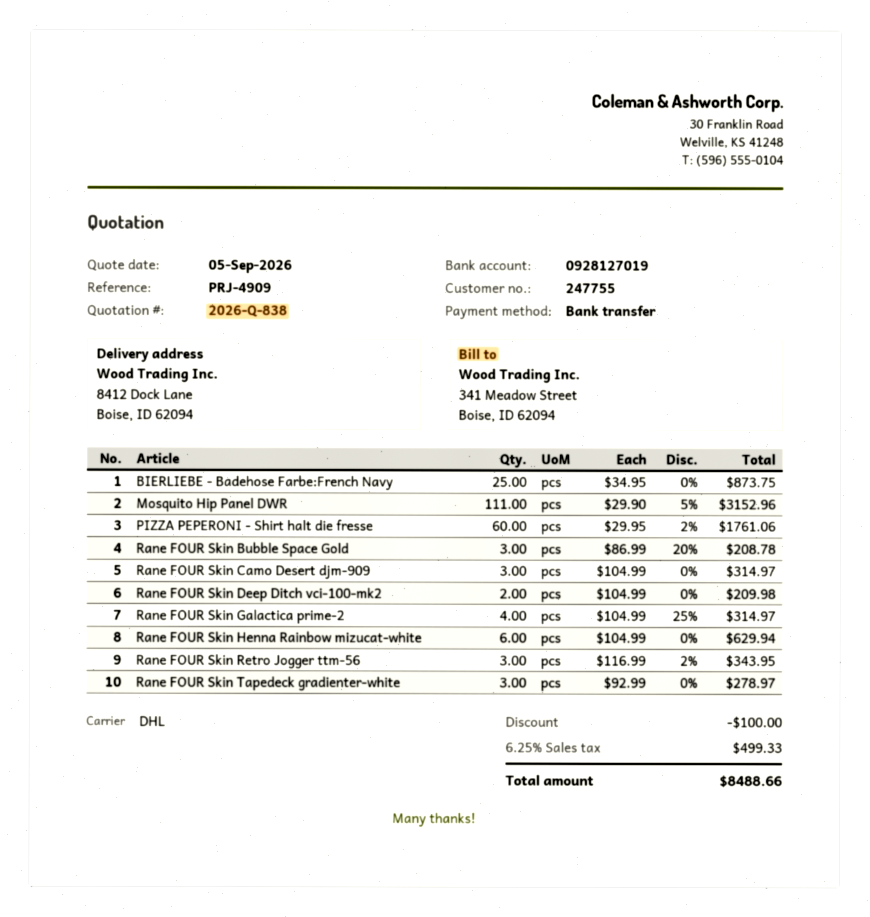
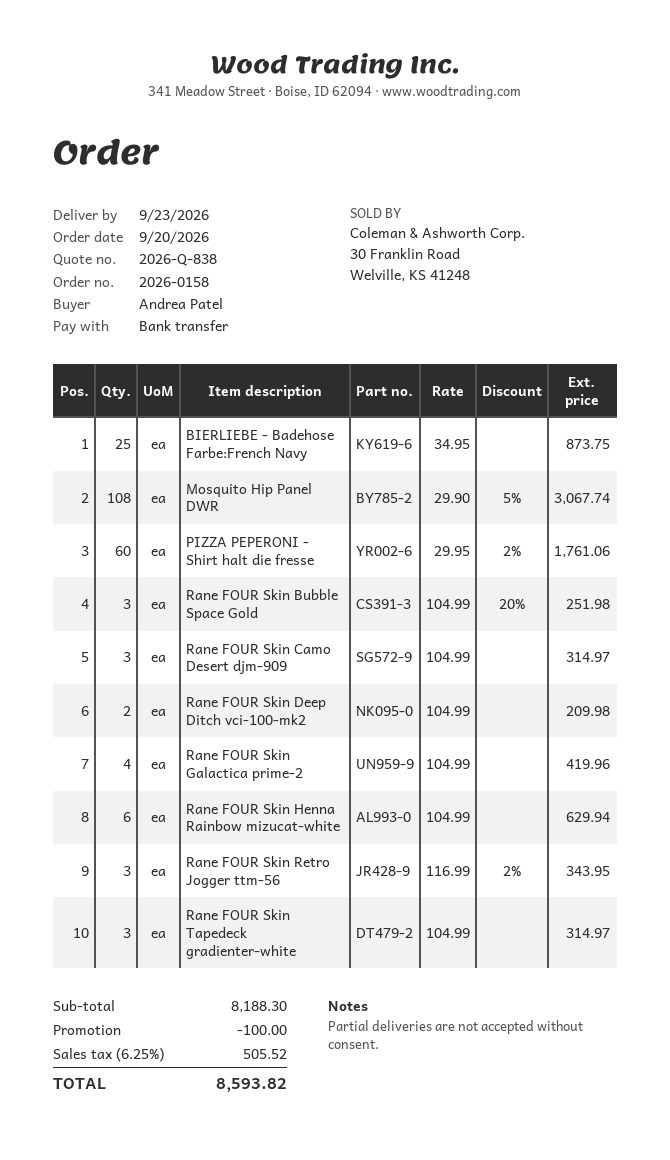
Mosquito Hip Panel DWR: 111 x 29.90 - 5% = 3152.96 -> 108 x 29.90 - 5% = 3067.74
Rane FOUR Skin Bubble Space Gold: 3 x 86.99 - 20% = 208.78 -> 3 x 104.99 - 20% = 251.98
Rane FOUR Skin Galactica prime-2: 4 x 104.99 - 25% = 314.97 -> 4 x 104.99 = 419.96
Rane FOUR Skin Tapedeck gradienter-white: 3 x 92.99 = 278.97 -> 3 x 104.99 = 314.97
tax: 6.25% = 499.33 -> 6.25% = 505.52
total: 8488.66 -> 8593.82

